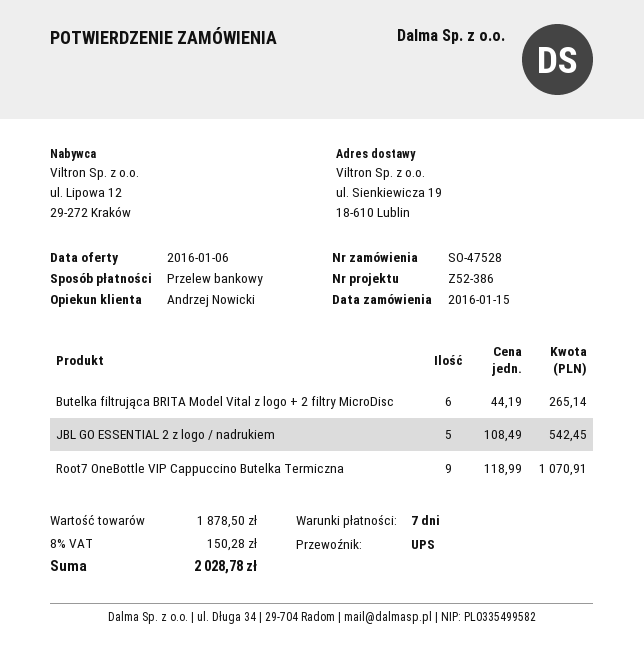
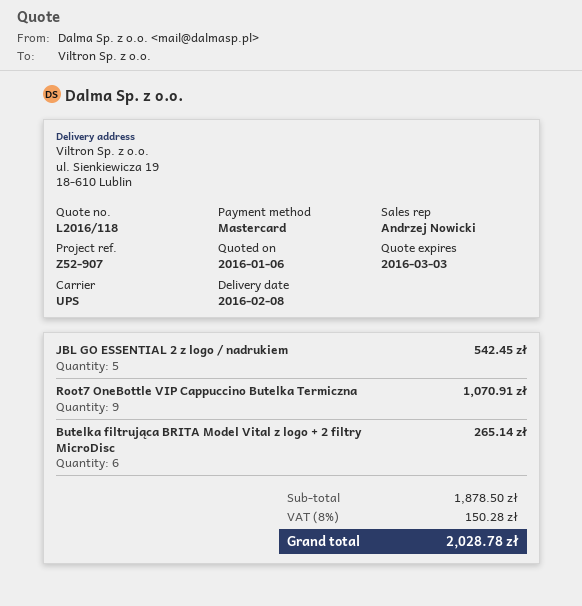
reference: Z52-386 -> Z52-907
payment method: bank transfer -> Mastercard

